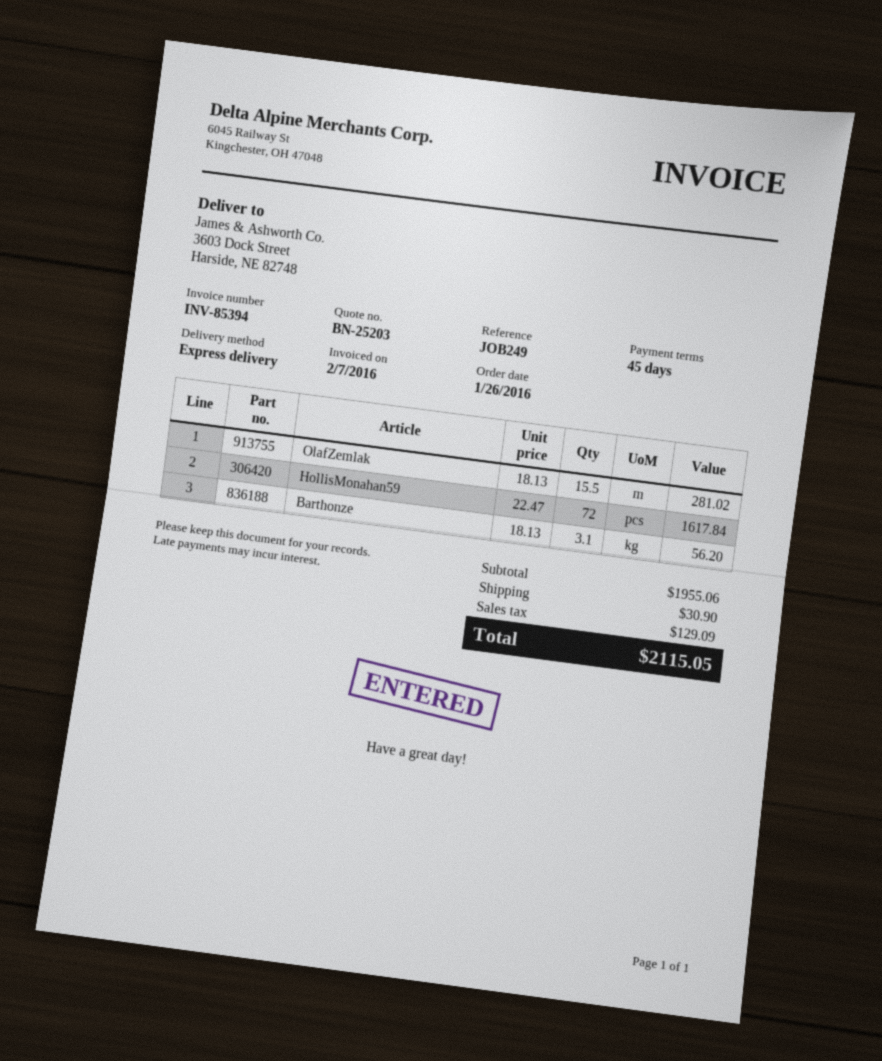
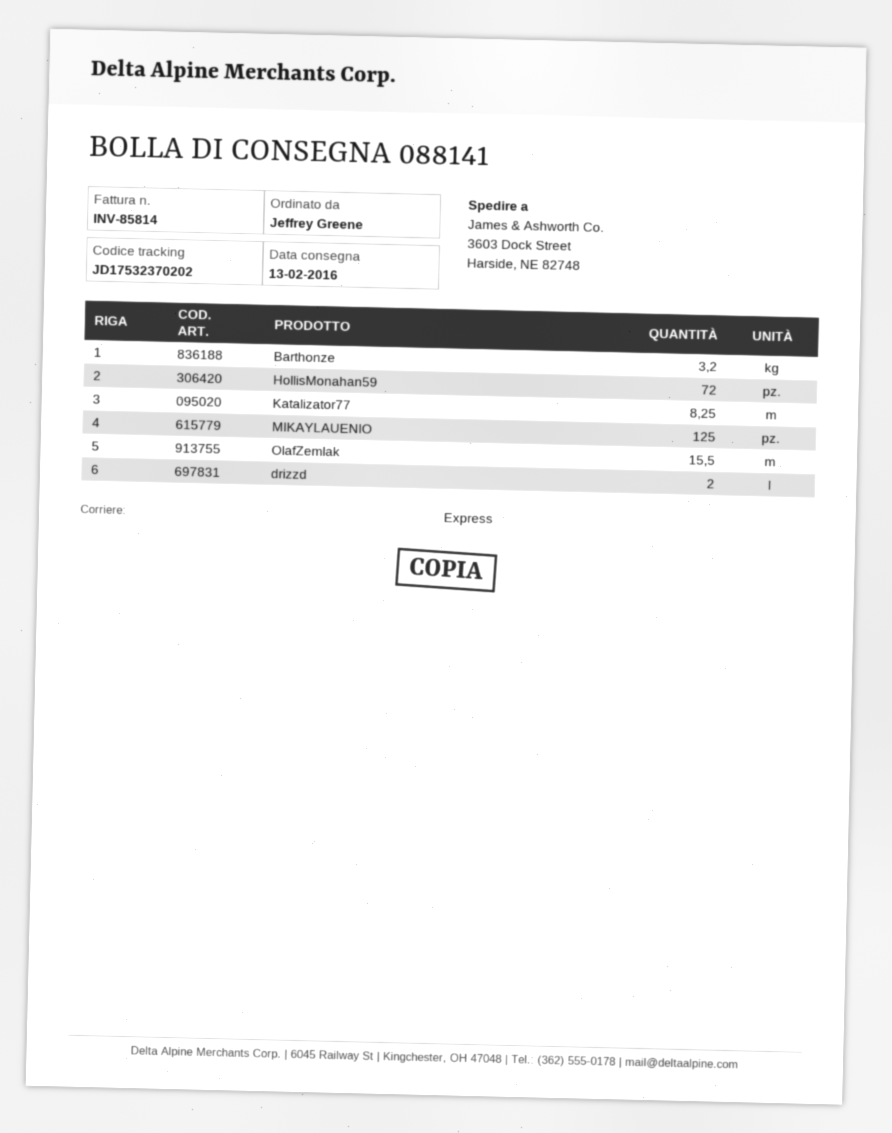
invoice number: INV-85394 -> INV-85814
Barthonze: 3.1 -> 3.2
Katalizator77: none -> 8.25
MIKAYLAUENIO: none -> 125
drizzd: none -> 2

